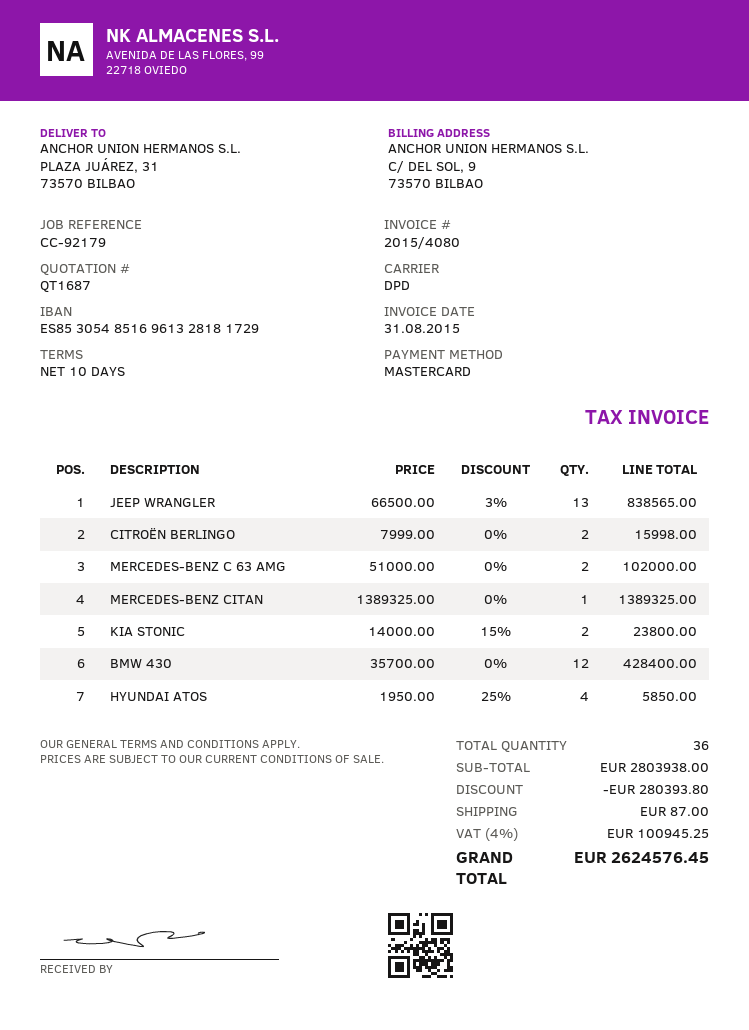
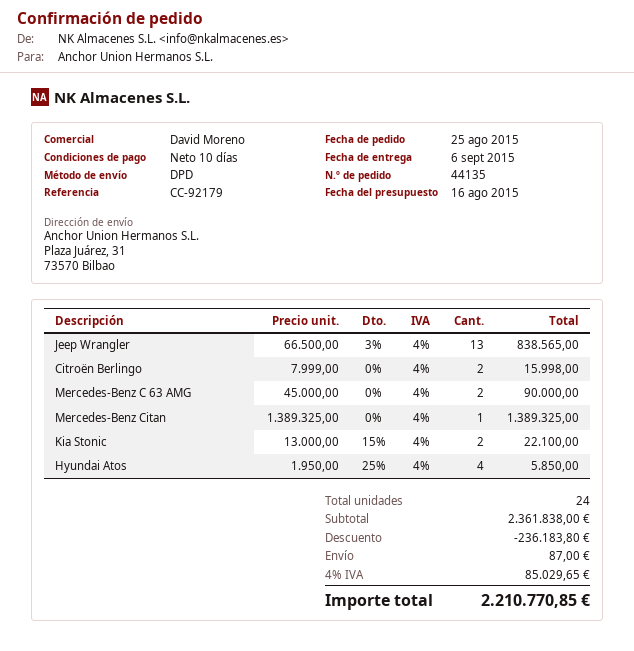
MERCEDES-BENZ C 63 AMG: 2 x 51000.00 = 102000.00 -> 2 x 45000.00 = 90000.00
KIA STONIC: 2 x 14000.00 - 15% = 23800.00 -> 2 x 13000.00 - 15% = 22100.00
BMW 430: 12 x 35700.00 = 428400.00 -> none
total quantity: 36 -> 24
subtotal: 2803938.00 -> 2361838.00
discount: 280393.80 -> 236183.80
tax: 4% = 100945.25 -> 4% = 85029.65
total: 2624576.45 -> 2210770.85

